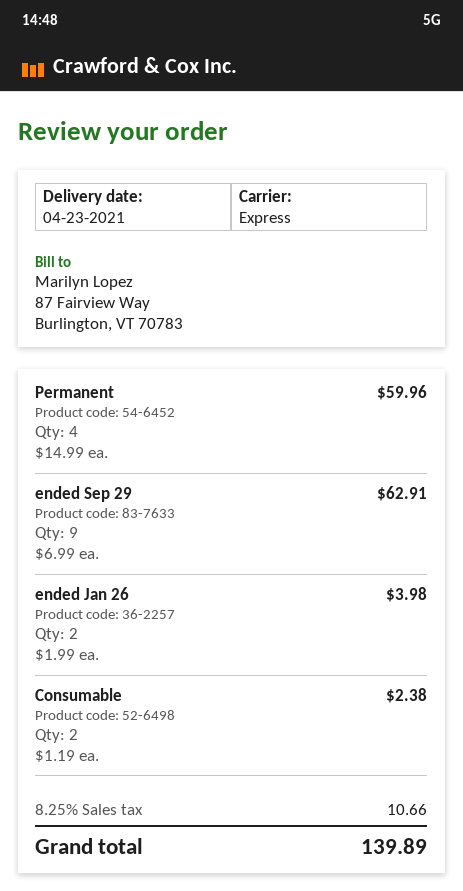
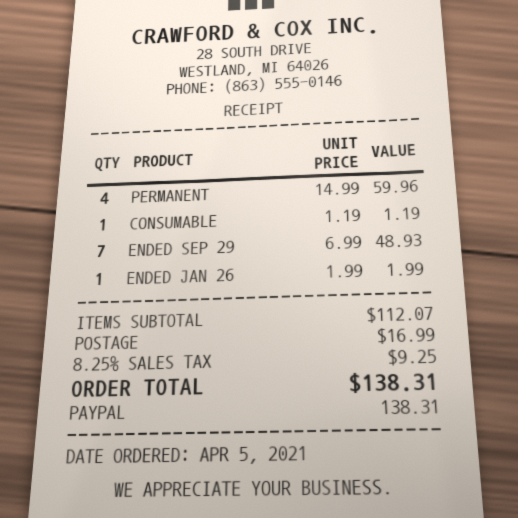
ended Sep 29: 9 x 6.99 = 62.91 -> 7 x 6.99 = 48.93
ended Jan 26: 2 x 1.99 = 3.98 -> 1 x 1.99 = 1.99
Consumable: 2 x 1.19 = 2.38 -> 1 x 1.19 = 1.19
shipping: none -> 16.99
tax: 8.25% = 10.66 -> 8.25% = 9.25
total: 139.89 -> 138.31

